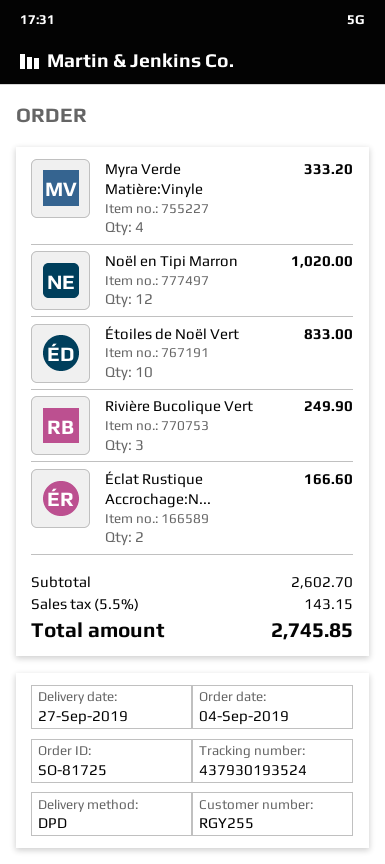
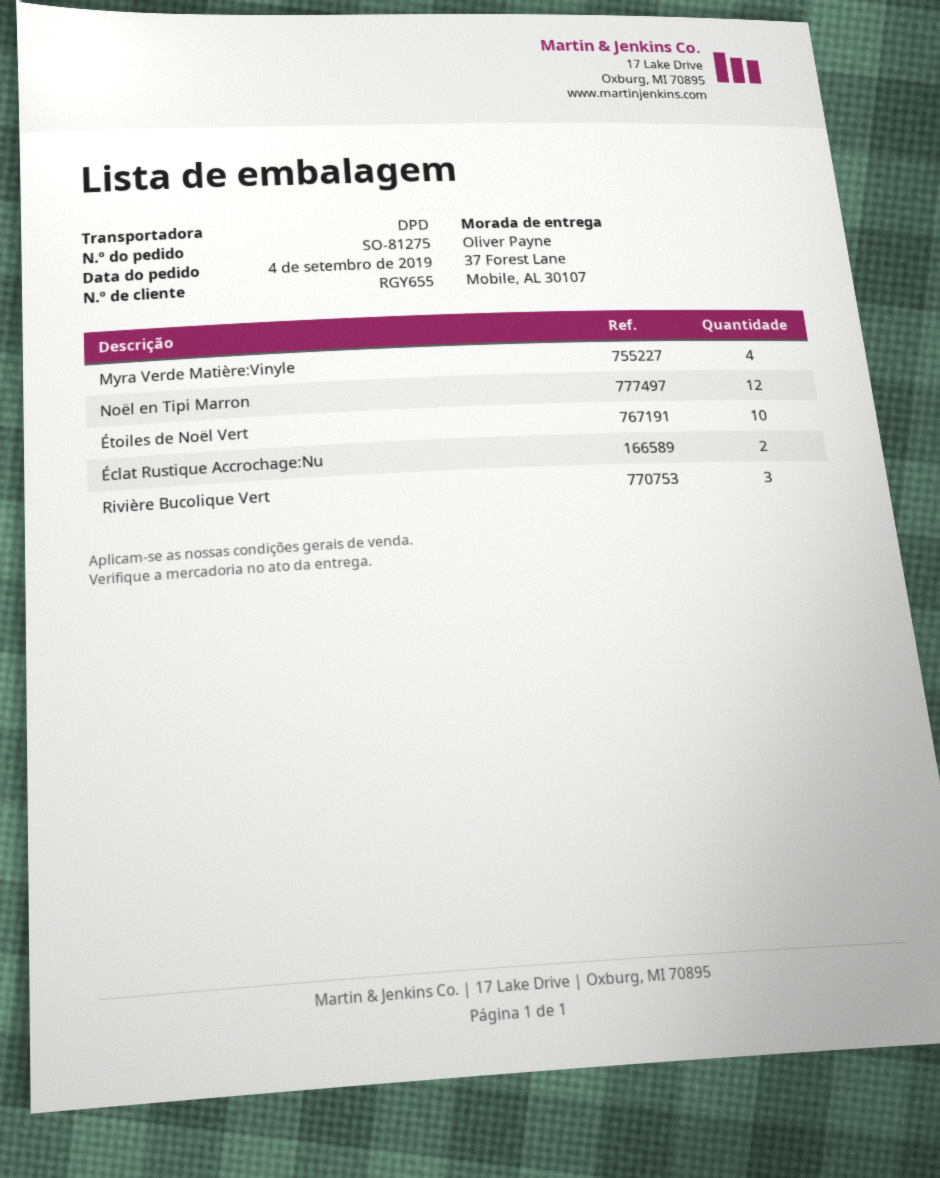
order number: SO-81725 -> SO-81275
customer number: RGY255 -> RGY655

